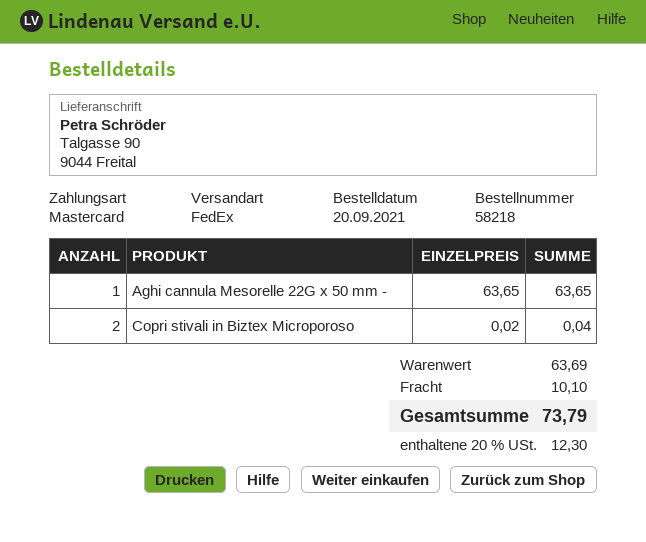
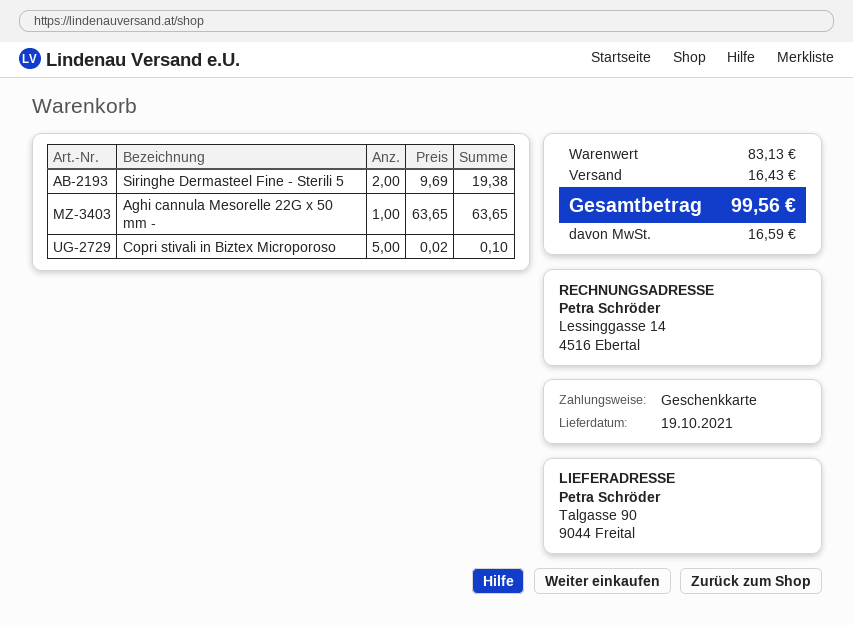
payment method: Mastercard -> gift card
Copri stivali in Biztex Microporoso: 2 x 0.02 = 0.04 -> 5 x 0.02 = 0.10
Siringhe Dermasteel Fine - Sterili 5: none -> 2 x 9.69 = 19.38
subtotal: 63.69 -> 83.13
shipping: 10.10 -> 16.43
tax: 12.30 -> 16.59
total: 73.79 -> 99.56

